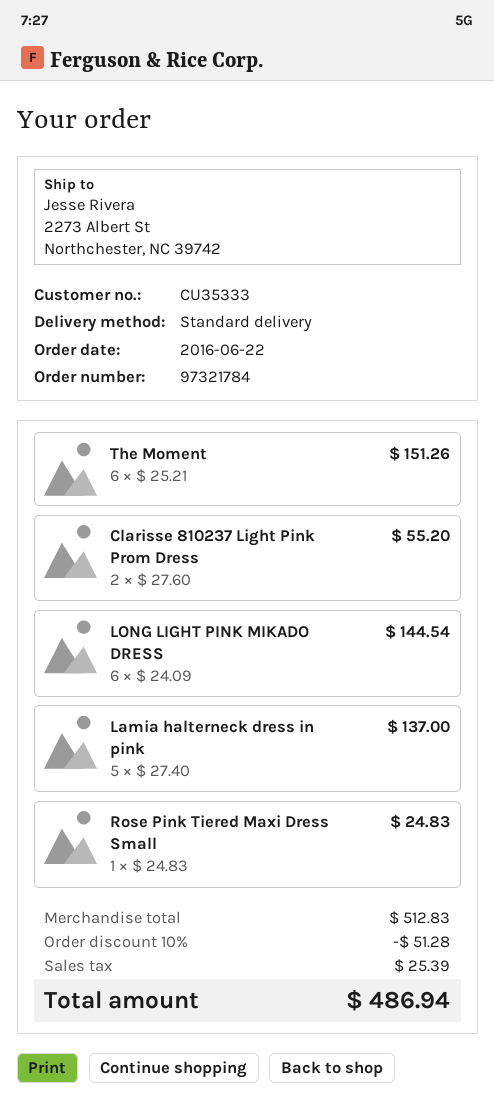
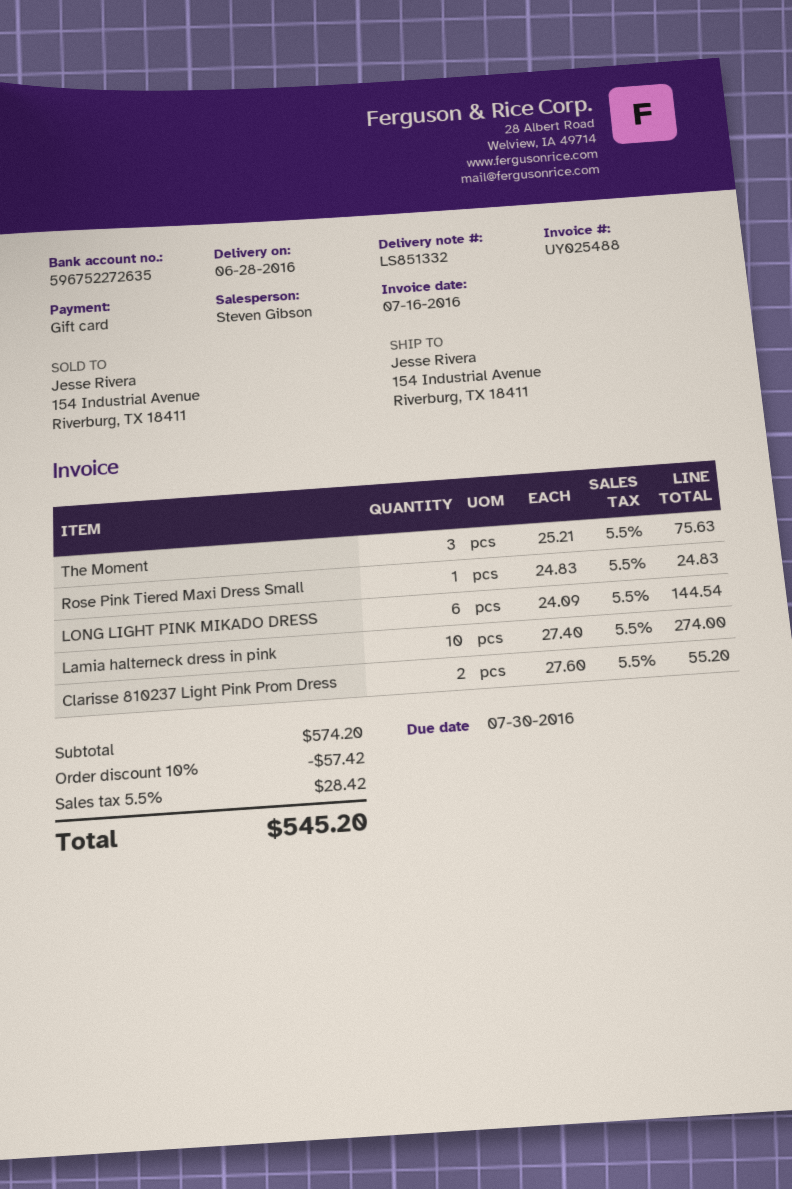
ship to: 2273 Albert St, Northchester, NC 39742 -> 154 Industrial Avenue, Riverburg, TX 18411
The Moment: 6 x 25.21 = 151.26 -> 3 x 25.21 = 75.63
Lamia halterneck dress in pink: 5 x 27.40 = 137.00 -> 10 x 27.40 = 274.00
subtotal: 512.83 -> 574.20
discount: 10% = 51.28 -> 10% = 57.42
tax: 25.39 -> 28.42
total: 486.94 -> 545.20

